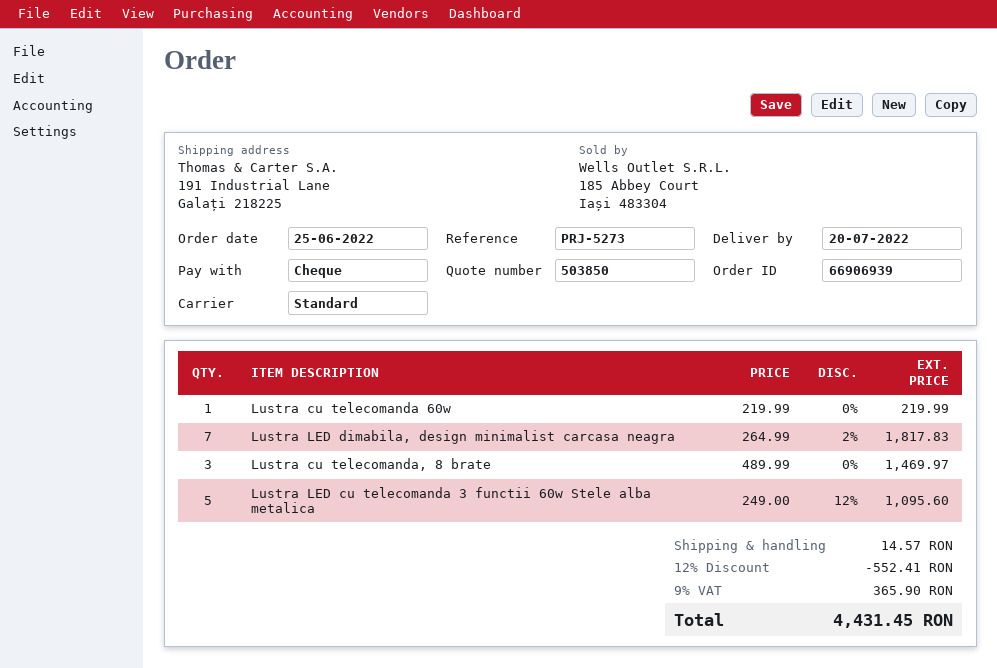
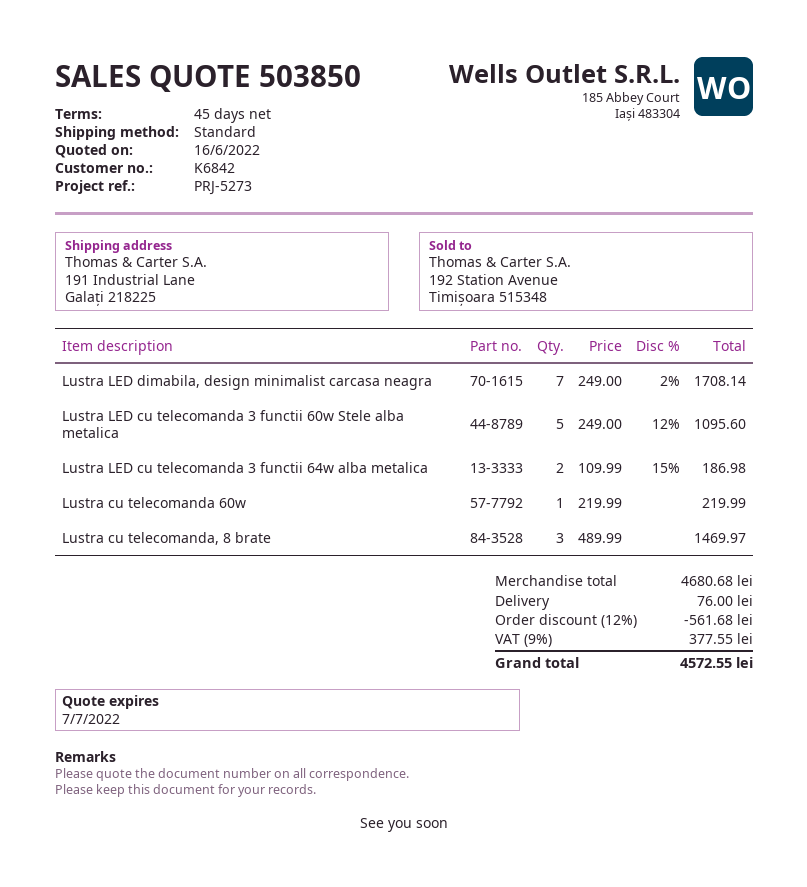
Lustra LED dimabila, design minimalist carcasa neagra: 7 x 264.99 - 2% = 1817.83 -> 7 x 249.00 - 2% = 1708.14
Lustra LED cu telecomanda 3 functii 64w alba metalica: none -> 2 x 109.99 - 15% = 186.98
discount: 12% = 552.41 -> 12% = 561.68
shipping: 14.57 -> 76.00
tax: 9% = 365.90 -> 9% = 377.55
total: 4431.45 -> 4572.55

